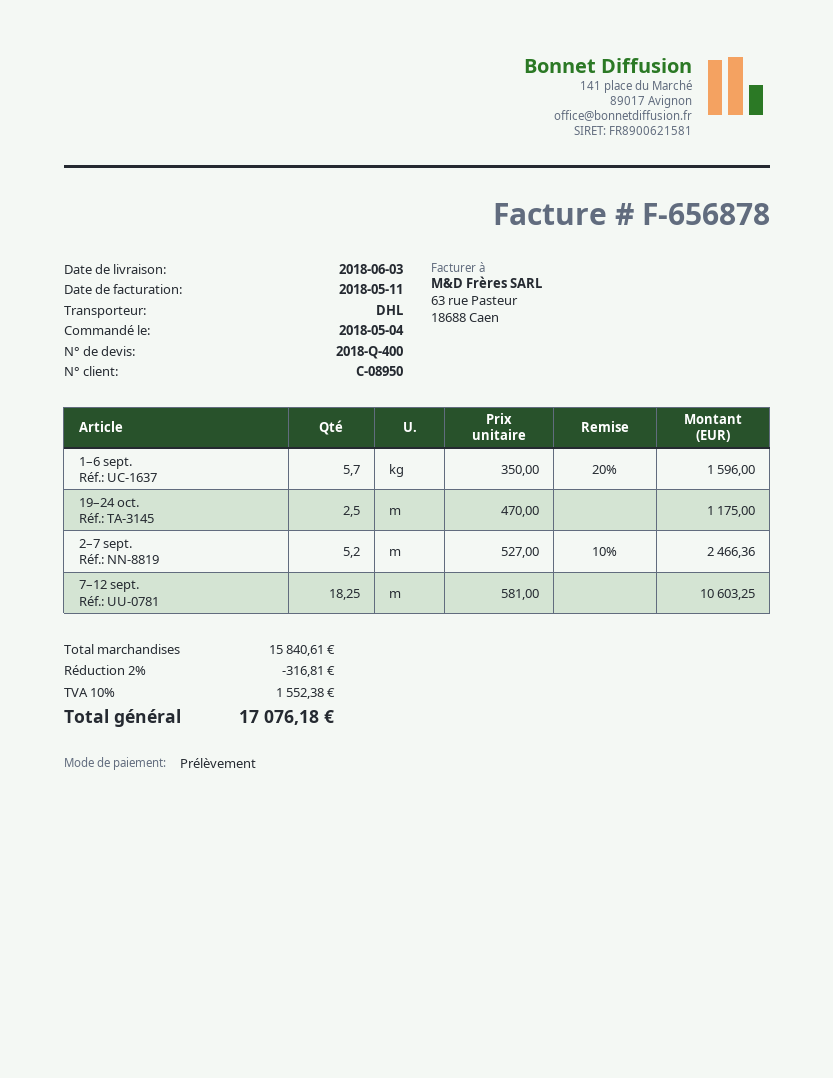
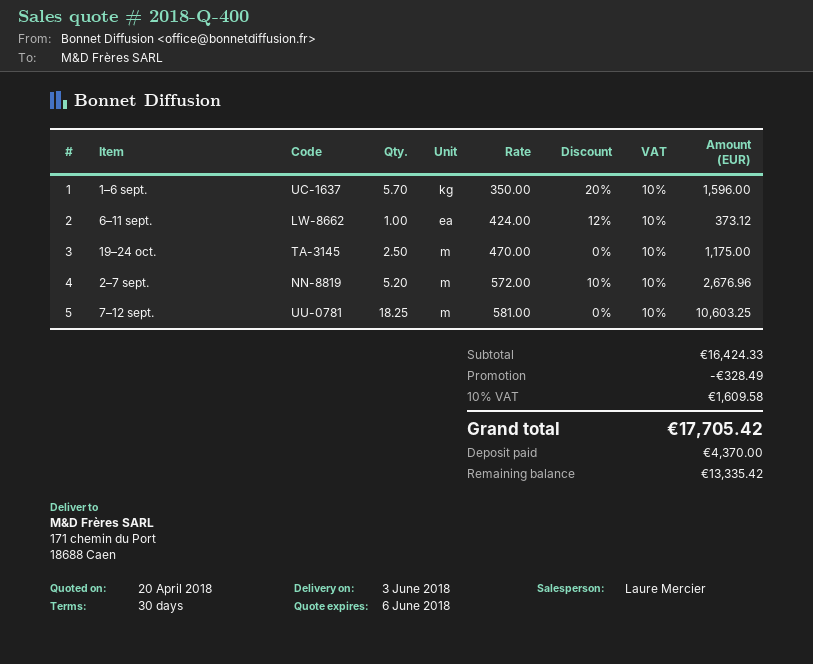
2–7 sept.: 5.2 x 527.00 - 10% = 2466.36 -> 5.2 x 572.00 - 10% = 2676.96
6–11 sept.: none -> 1 x 424.00 - 12% = 373.12
subtotal: 15840.61 -> 16424.33
discount: 316.81 -> 328.49
tax: 10% = 1552.38 -> 10% = 1609.58
total: 17076.18 -> 17705.42

